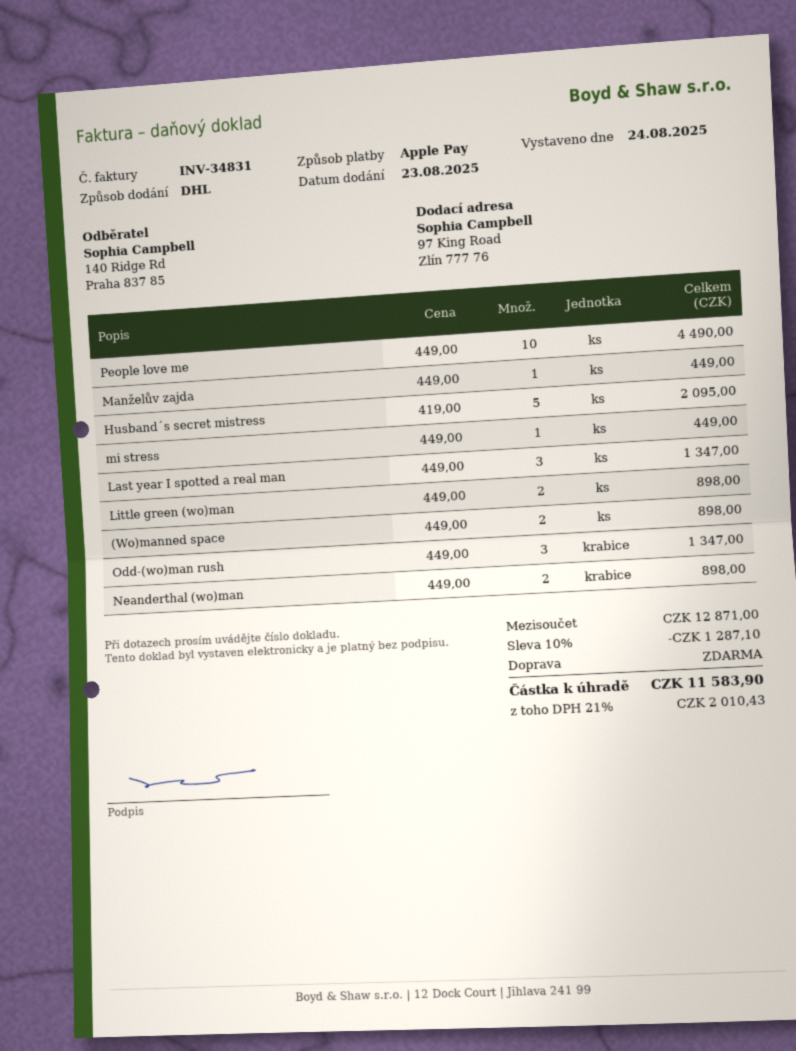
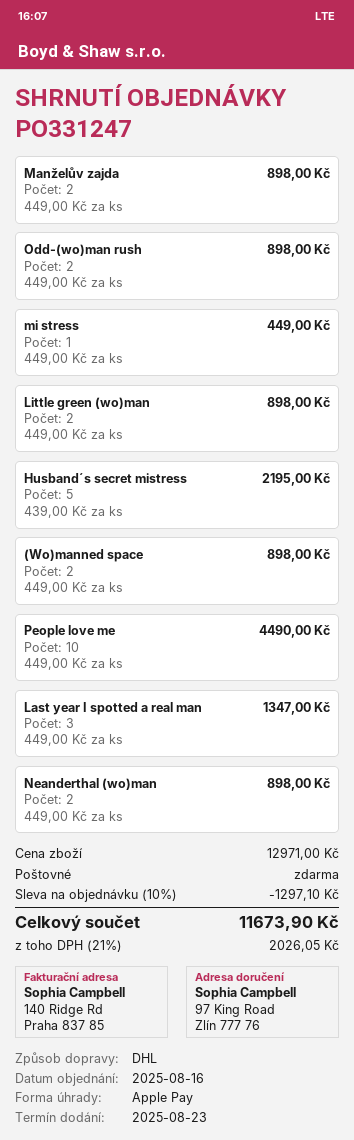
Manželův zajda: 1 x 449.00 = 449.00 -> 2 x 449.00 = 898.00
Husband´s secret mistress: 5 x 419.00 = 2095.00 -> 5 x 439.00 = 2195.00
Odd-(wo)man rush: 3 x 449.00 = 1347.00 -> 2 x 449.00 = 898.00
subtotal: 12871.00 -> 12971.00
discount: 10% = 1287.10 -> 10% = 1297.10
tax: 21% = 2010.43 -> 21% = 2026.05
total: 11583.90 -> 11673.90

